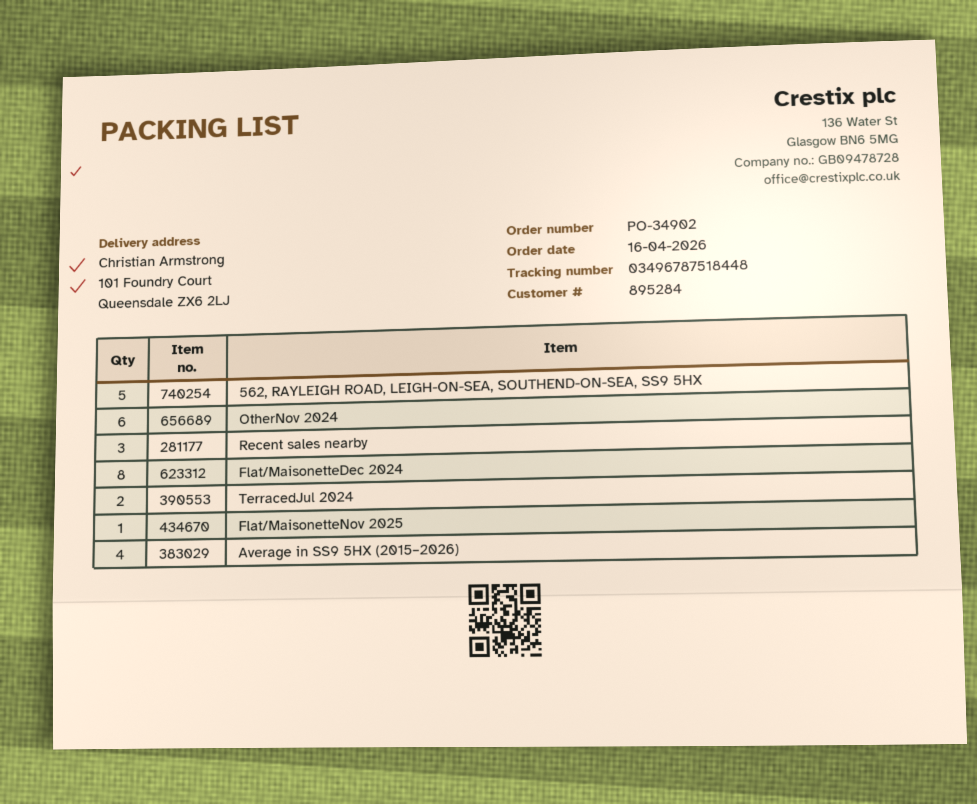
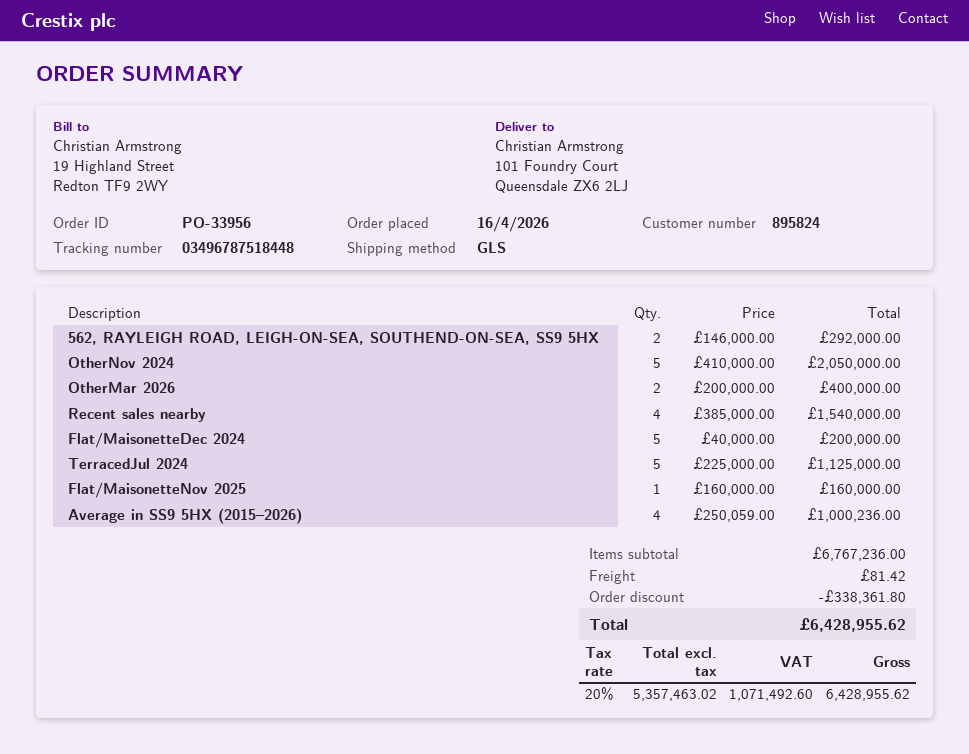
order number: PO-34902 -> PO-33956
customer number: 895284 -> 895824
562, RAYLEIGH ROAD, LEIGH-ON-SEA, SOUTHEND-ON-SEA, SS9 5HX: 5 -> 2
OtherNov 2024: 6 -> 5
Recent sales nearby: 3 -> 4
Flat/MaisonetteDec 2024: 8 -> 5
TerracedJul 2024: 2 -> 5
OtherMar 2026: none -> 2

